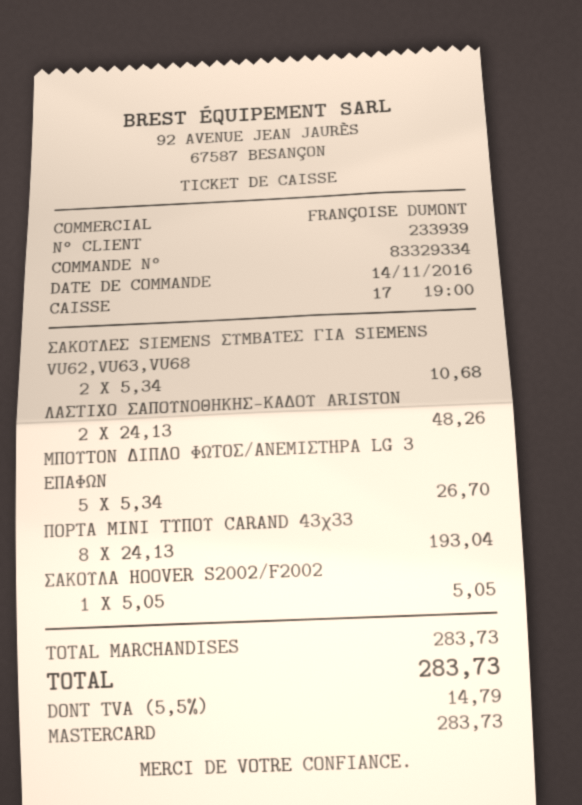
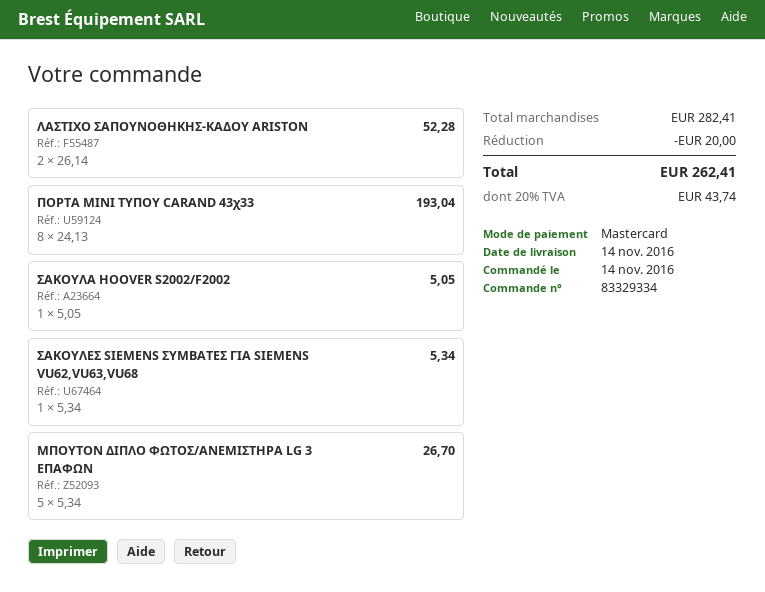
ΣΑΚΟΥΛΕΣ SIEMENS ΣΥΜΒΑΤΕΣ ΓΙΑ SIEMENS VU62,VU63,VU68: 2 x 5.34 = 10.68 -> 1 x 5.34 = 5.34
ΛΑΣΤΙΧΟ ΣΑΠΟΥΝΟΘΗΚΗΣ-ΚΑΔΟΥ ARISTON: 2 x 24.13 = 48.26 -> 2 x 26.14 = 52.28
subtotal: 283.73 -> 282.41
discount: none -> 20.00
tax: 5.5% = 14.79 -> 20% = 43.74
total: 283.73 -> 262.41

